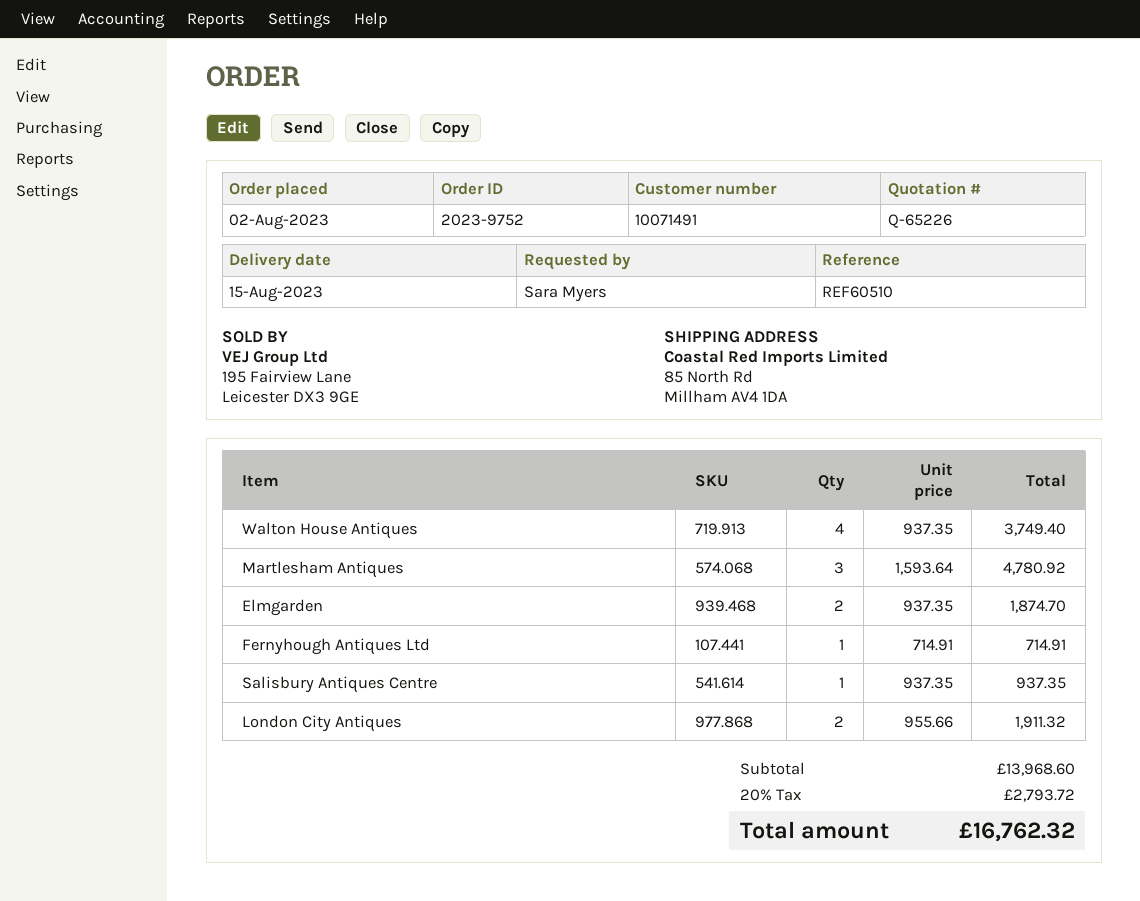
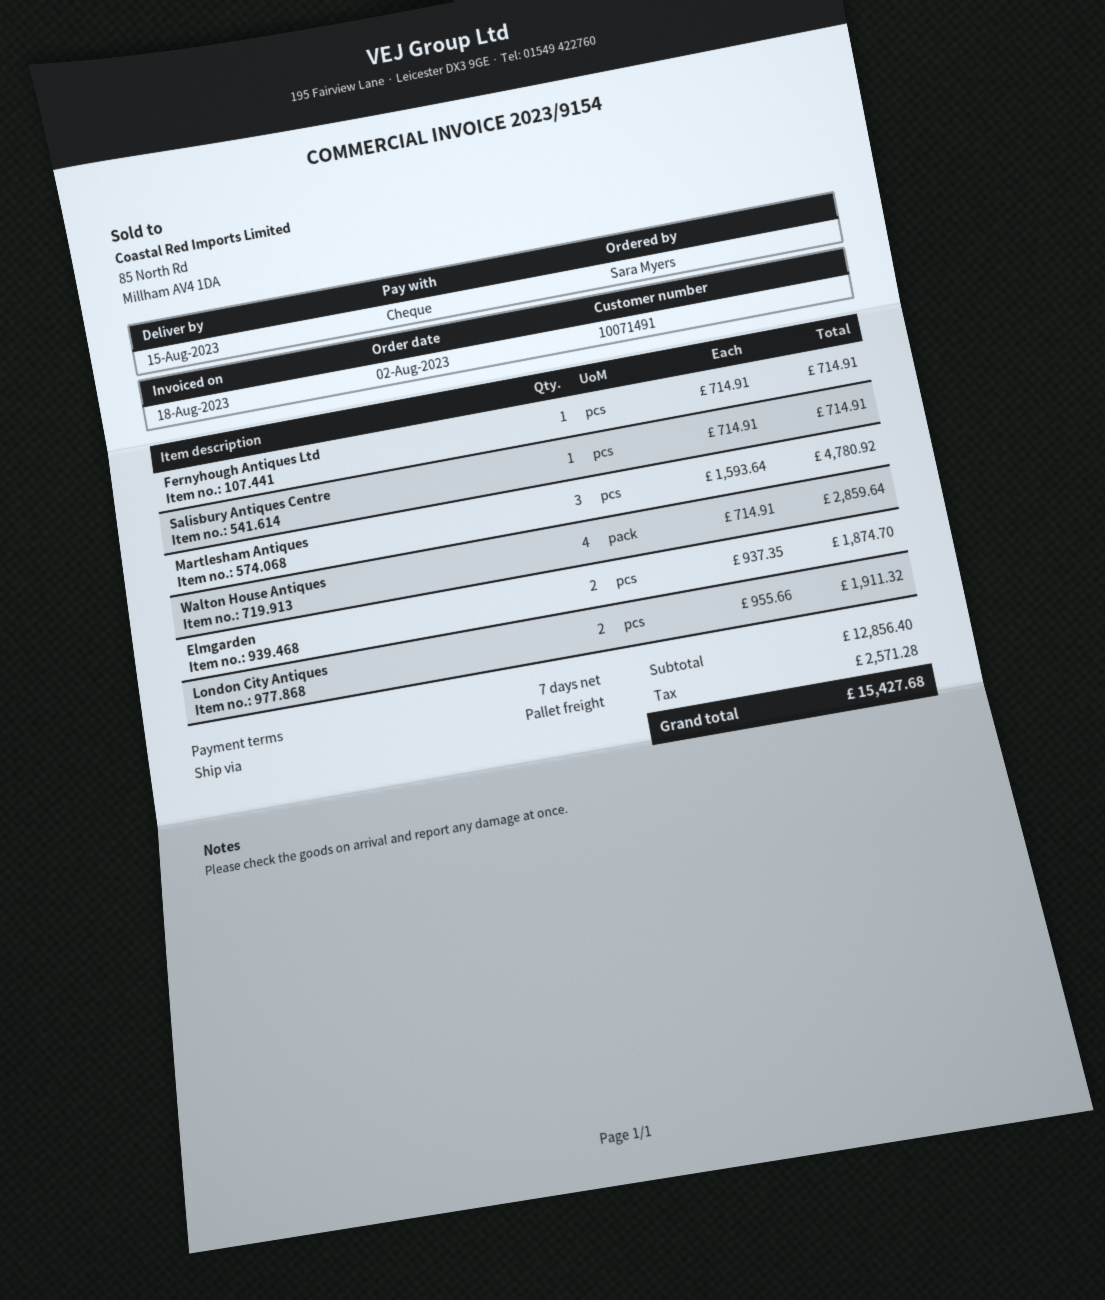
Walton House Antiques: 4 x 937.35 = 3749.40 -> 4 x 714.91 = 2859.64
Salisbury Antiques Centre: 1 x 937.35 = 937.35 -> 1 x 714.91 = 714.91
subtotal: 13968.60 -> 12856.40
tax: 2793.72 -> 2571.28
total: 16762.32 -> 15427.68

